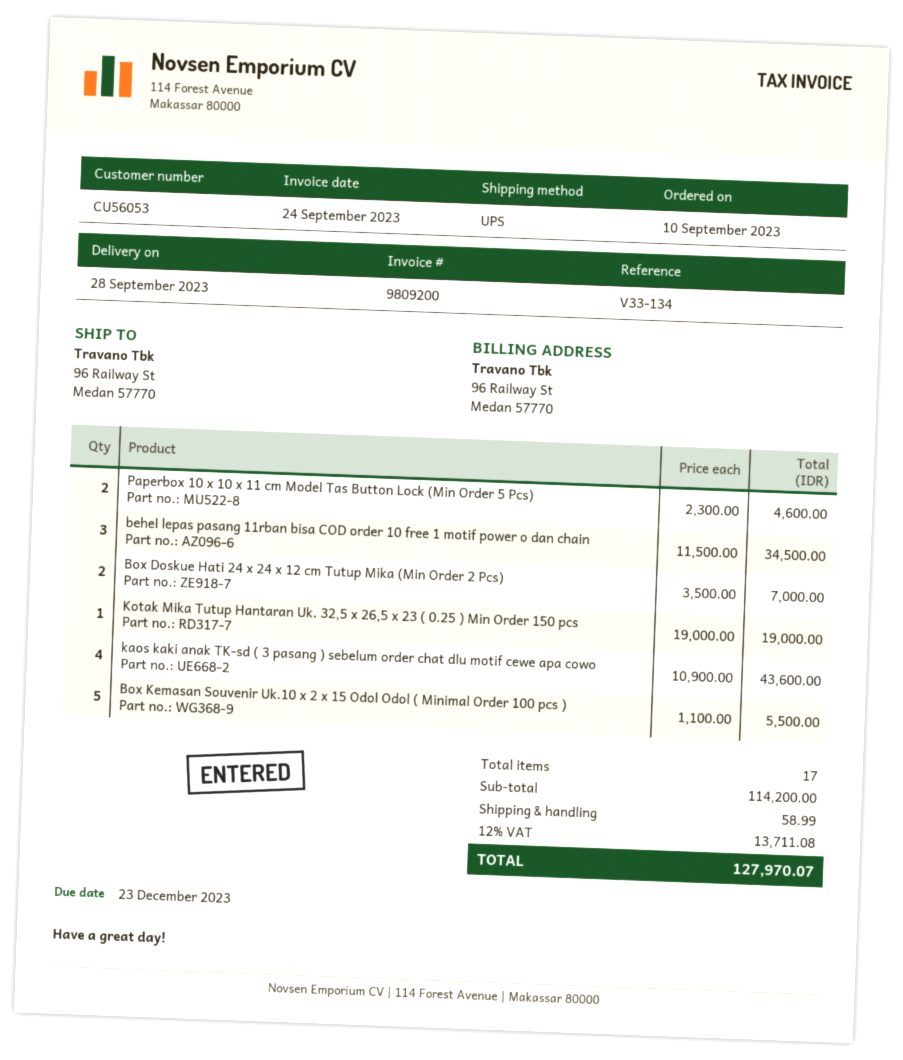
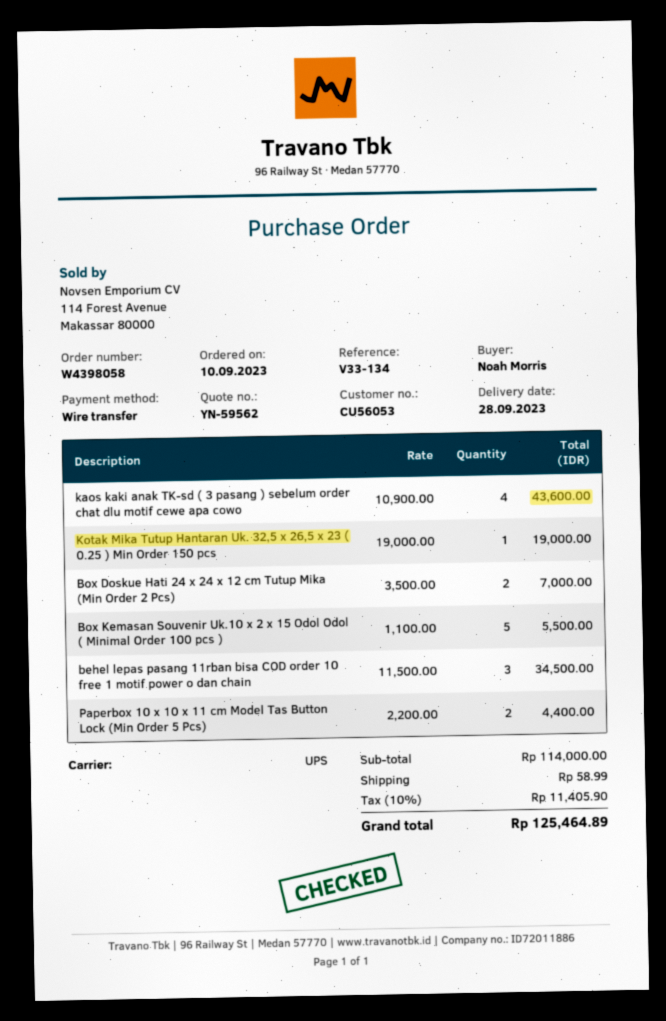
Paperbox 10 x 10 x 11 cm Model Tas Button Lock (Min Order 5 Pcs): 2 x 2300.00 = 4600.00 -> 2 x 2200.00 = 4400.00
subtotal: 114200.00 -> 114000.00
tax: 12% = 13711.08 -> 10% = 11405.90
total: 127970.07 -> 125464.89

